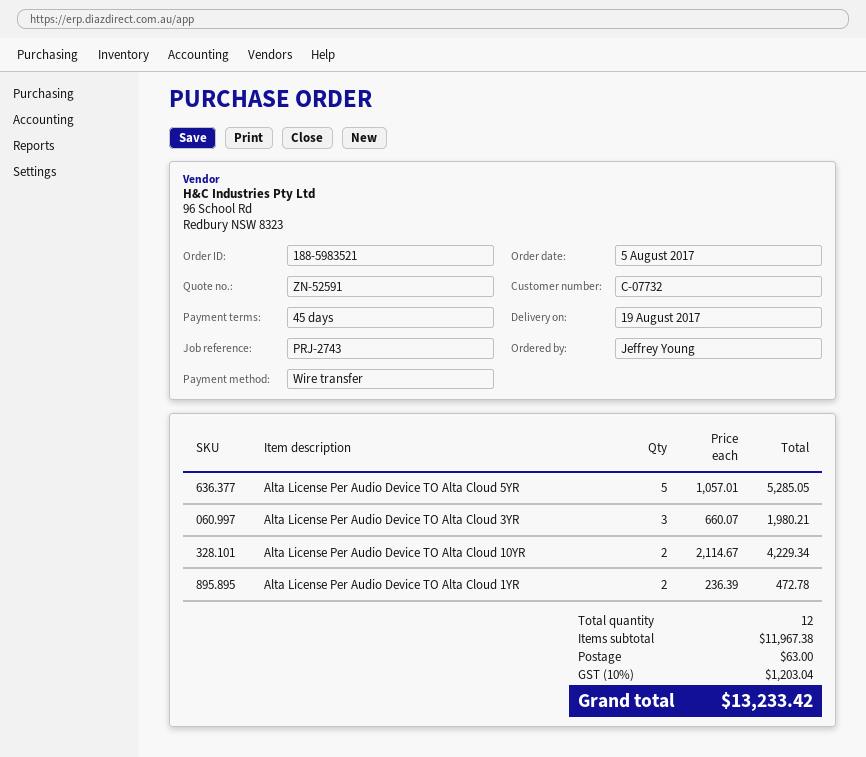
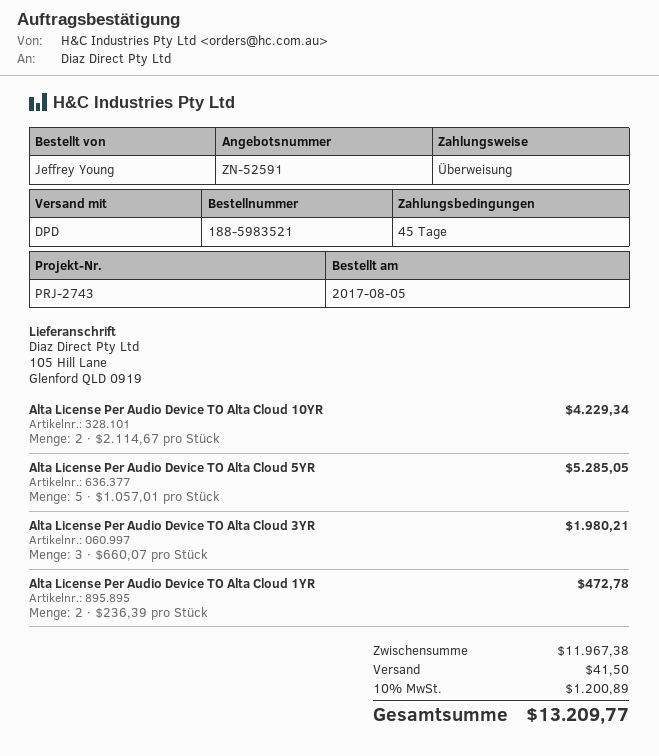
shipping: 63.00 -> 41.50
tax: 10% = 1203.04 -> 10% = 1200.89
total: 13233.42 -> 13209.77

